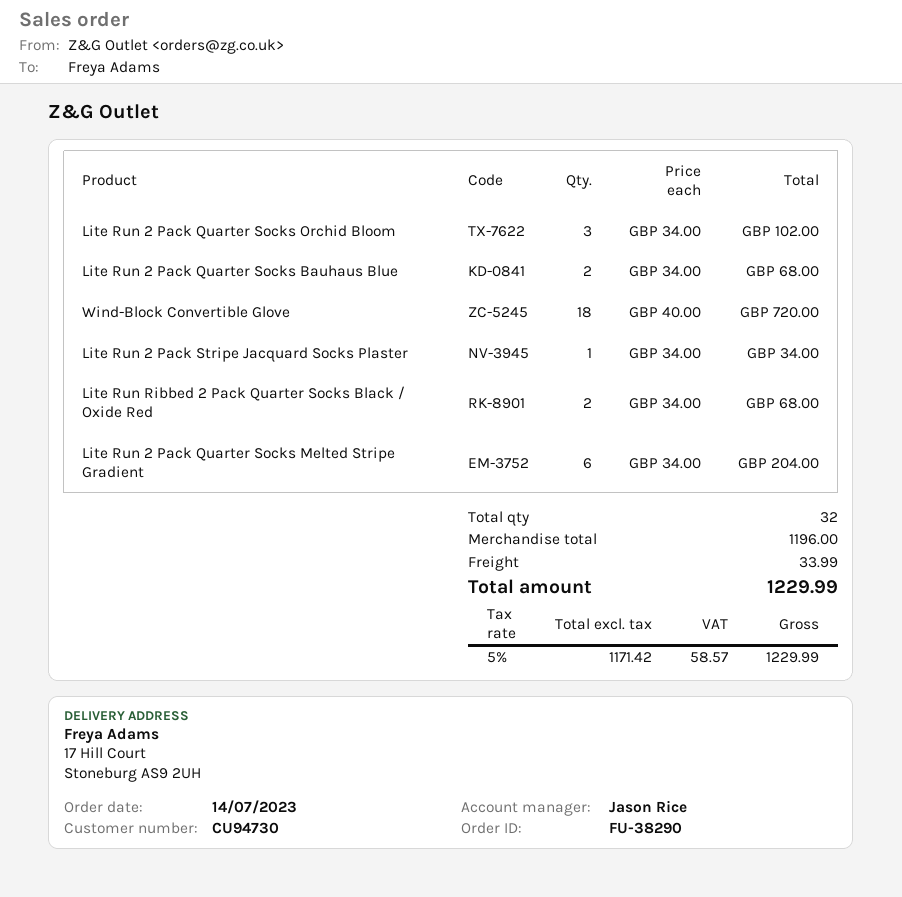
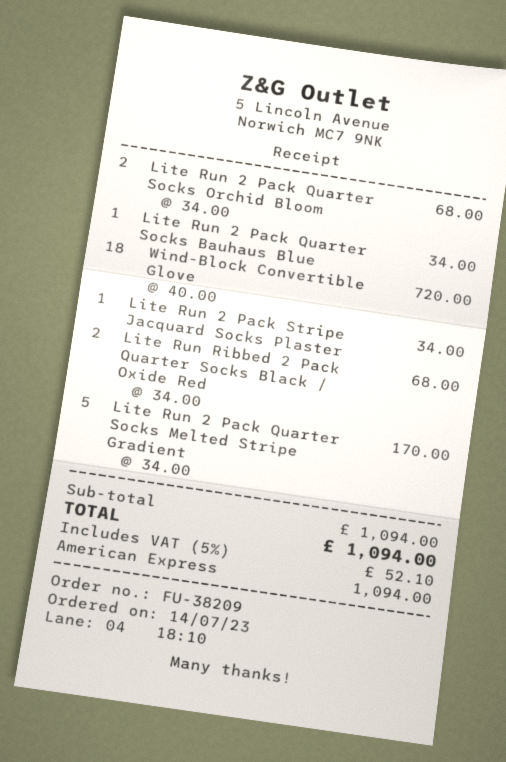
order number: FU-38290 -> FU-38209
Lite Run 2 Pack Quarter Socks Orchid Bloom: 3 x 34.00 = 102.00 -> 2 x 34.00 = 68.00
Lite Run 2 Pack Quarter Socks Bauhaus Blue: 2 x 34.00 = 68.00 -> 1 x 34.00 = 34.00
Lite Run 2 Pack Quarter Socks Melted Stripe Gradient: 6 x 34.00 = 204.00 -> 5 x 34.00 = 170.00
subtotal: 1196.00 -> 1094.00
shipping: 33.99 -> none
tax: 5% = 58.57 -> 5% = 52.10
total: 1229.99 -> 1094.00

